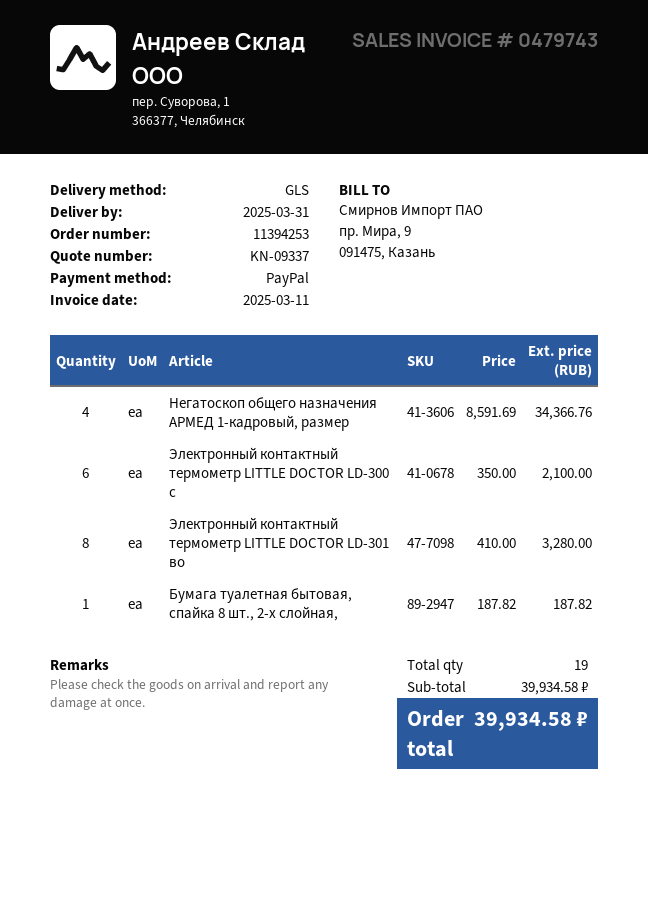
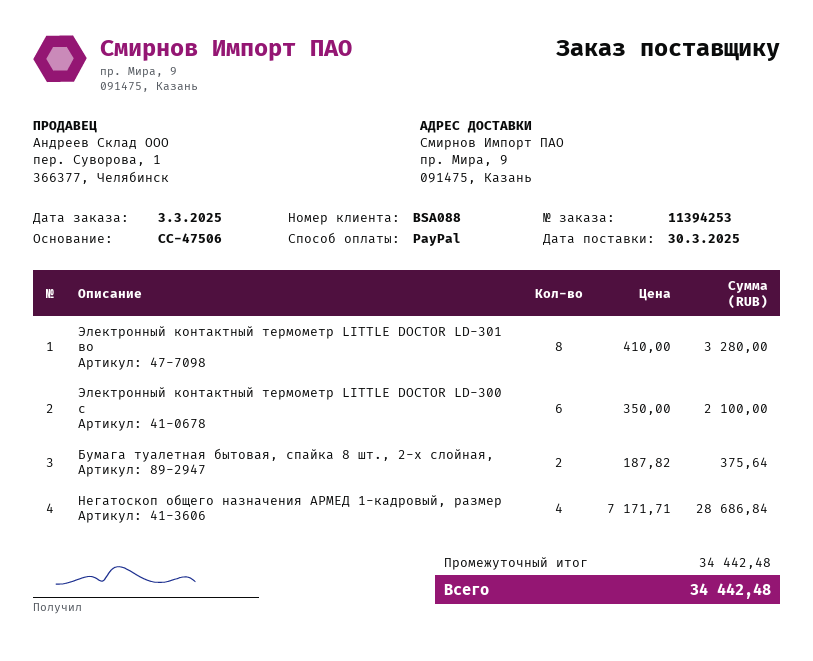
delivery date: 2025-03-31 -> 2025-03-30
Негатоскоп общего назначения АРМЕД 1-кадровый, размер: 4 x 8591.69 = 34366.76 -> 4 x 7171.71 = 28686.84
Бумага туалетная бытовая, спайка 8 шт., 2-х слойная,: 1 x 187.82 = 187.82 -> 2 x 187.82 = 375.64
subtotal: 39934.58 -> 34442.48
total: 39934.58 -> 34442.48

